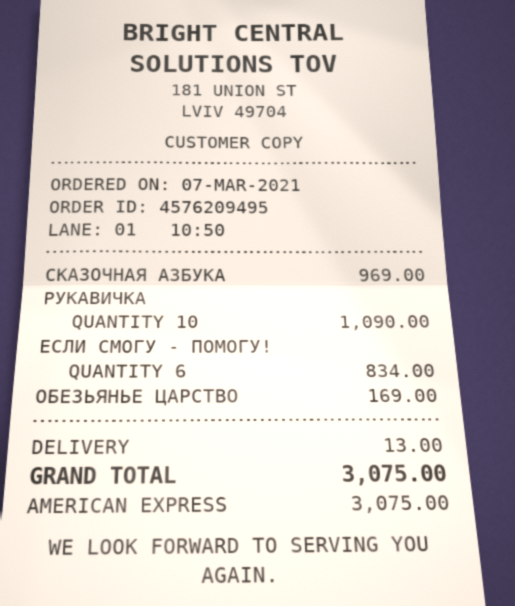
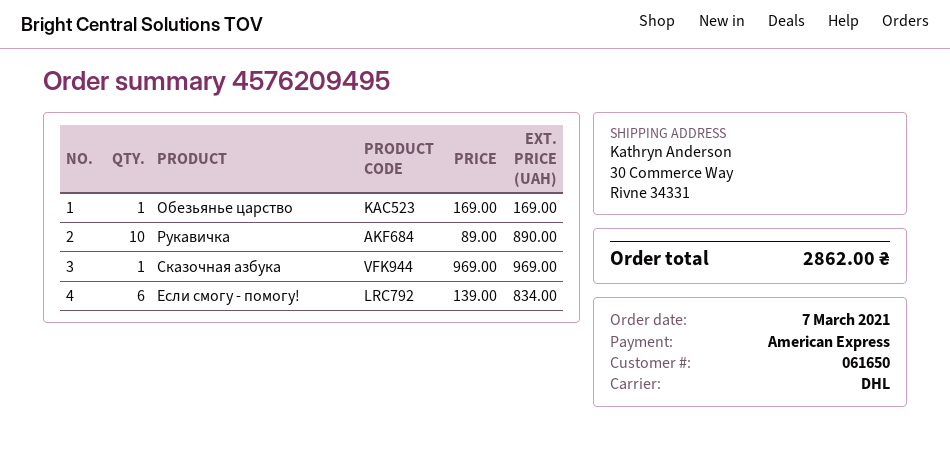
РУКАВИЧКА: 10 for 1090.00 -> 10 for 890.00
shipping: 13.00 -> none
total: 3075.00 -> 2862.00

